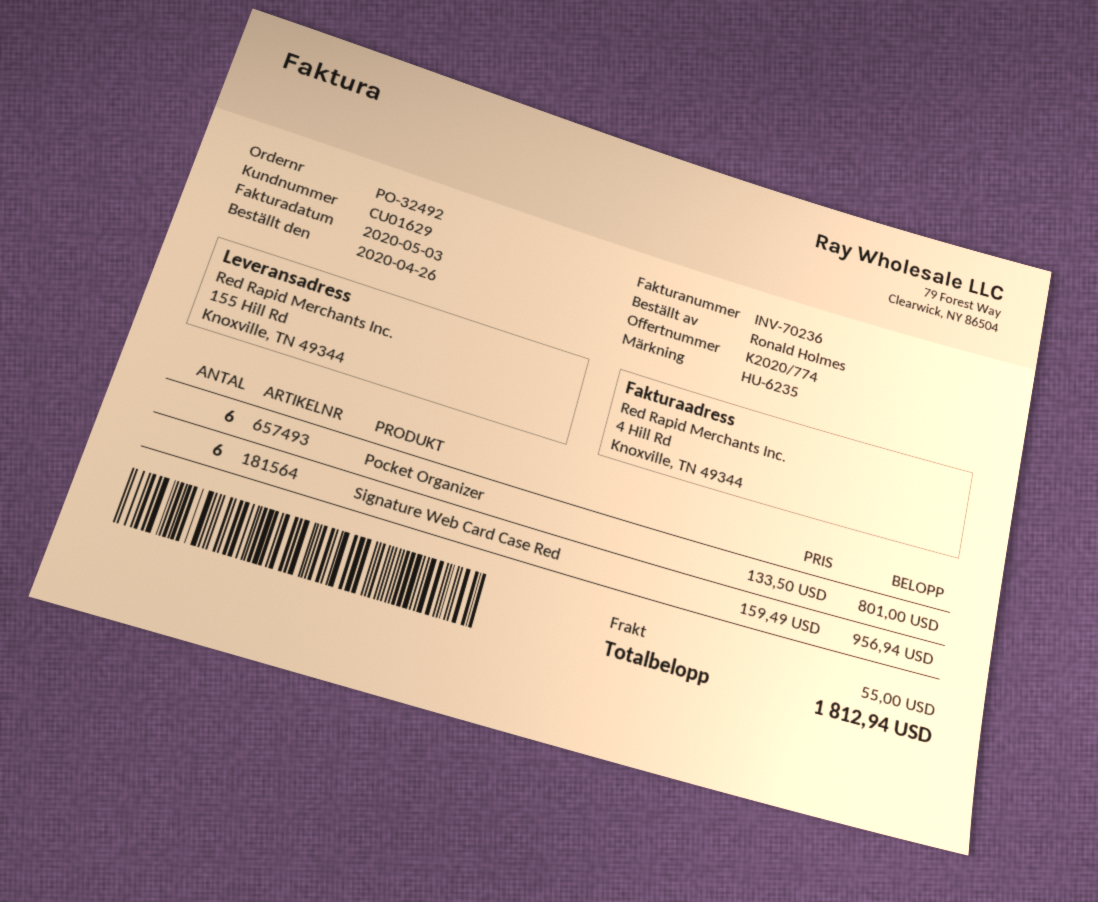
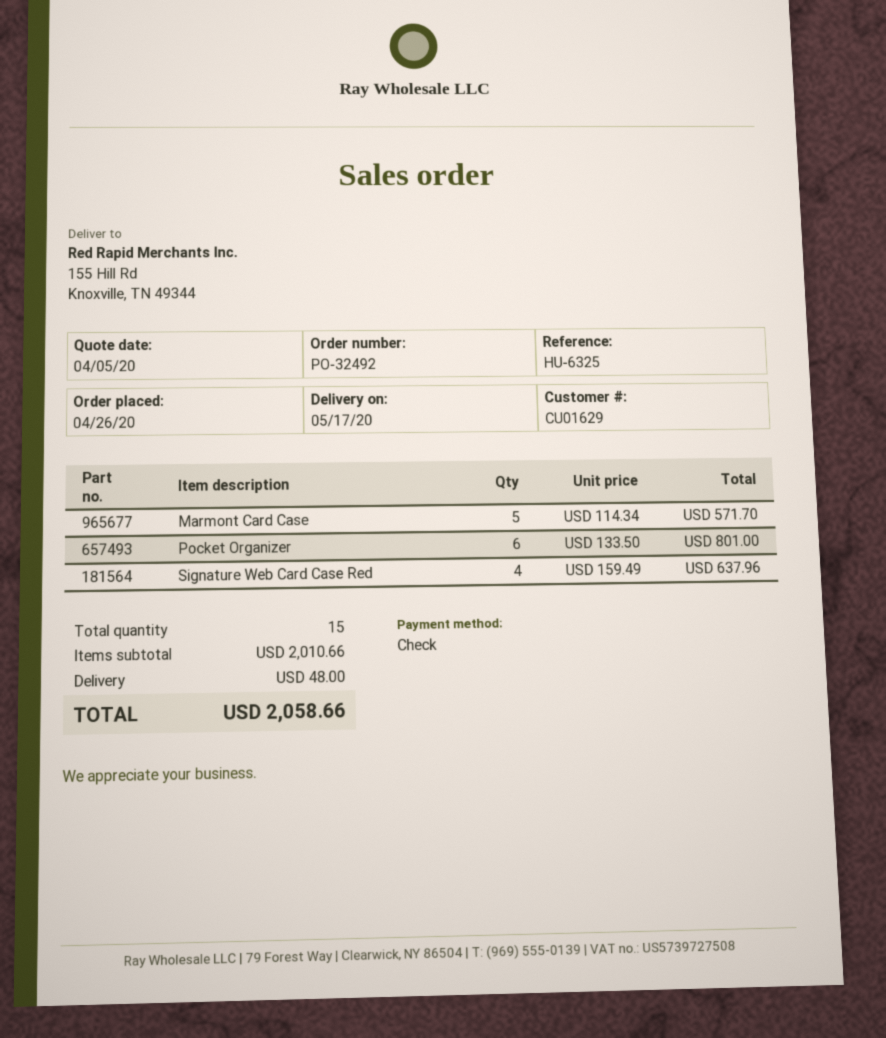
reference: HU-6235 -> HU-6325
Signature Web Card Case Red: 6 x 159.49 = 956.94 -> 4 x 159.49 = 637.96
Marmont Card Case: none -> 5 x 114.34 = 571.70
shipping: 55.00 -> 48.00
total: 1812.94 -> 2058.66

